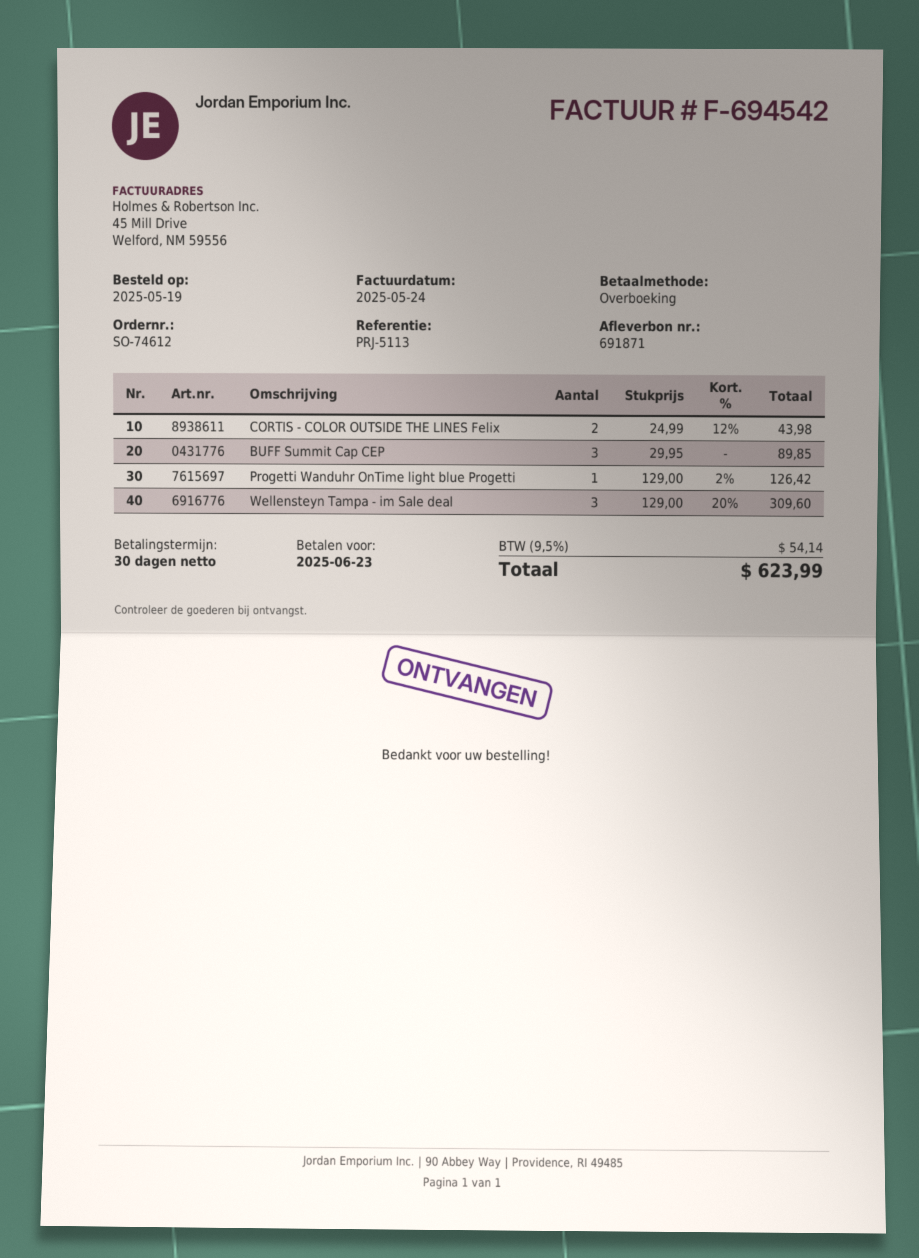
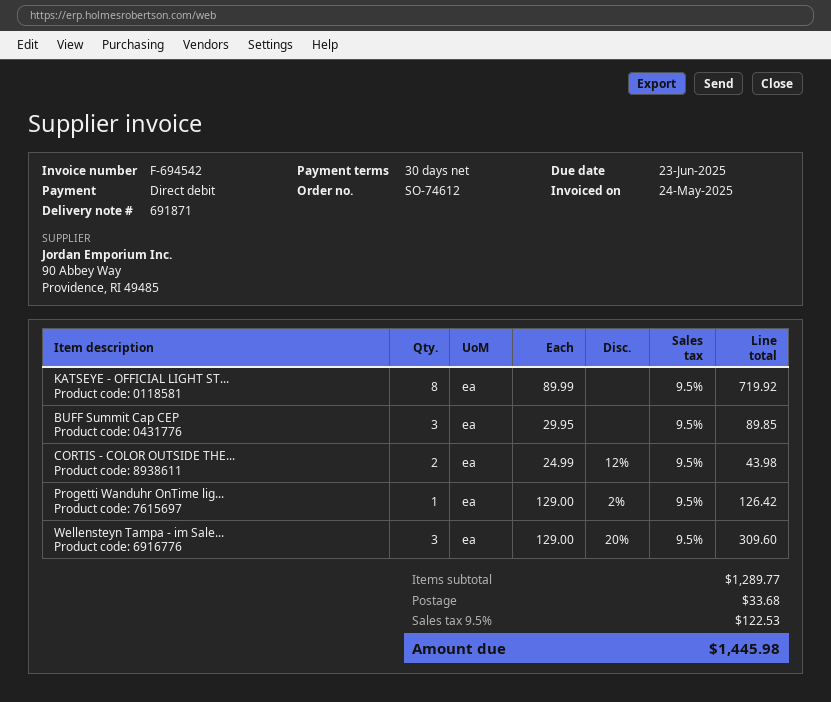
payment method: bank transfer -> direct debit
KATSEYE - OFFICIAL LIGHT ST...: none -> 8 x 89.99 = 719.92
shipping: none -> 33.68
tax: 9.5% = 54.14 -> 9.5% = 122.53
total: 623.99 -> 1445.98

